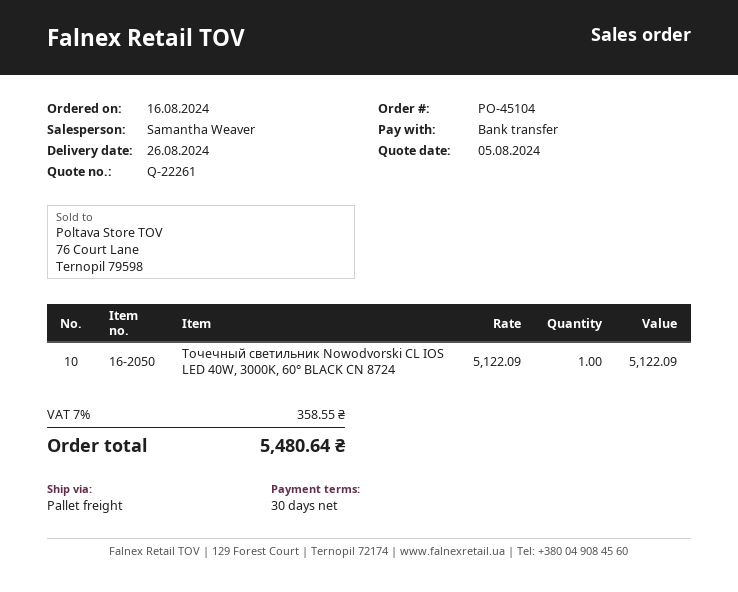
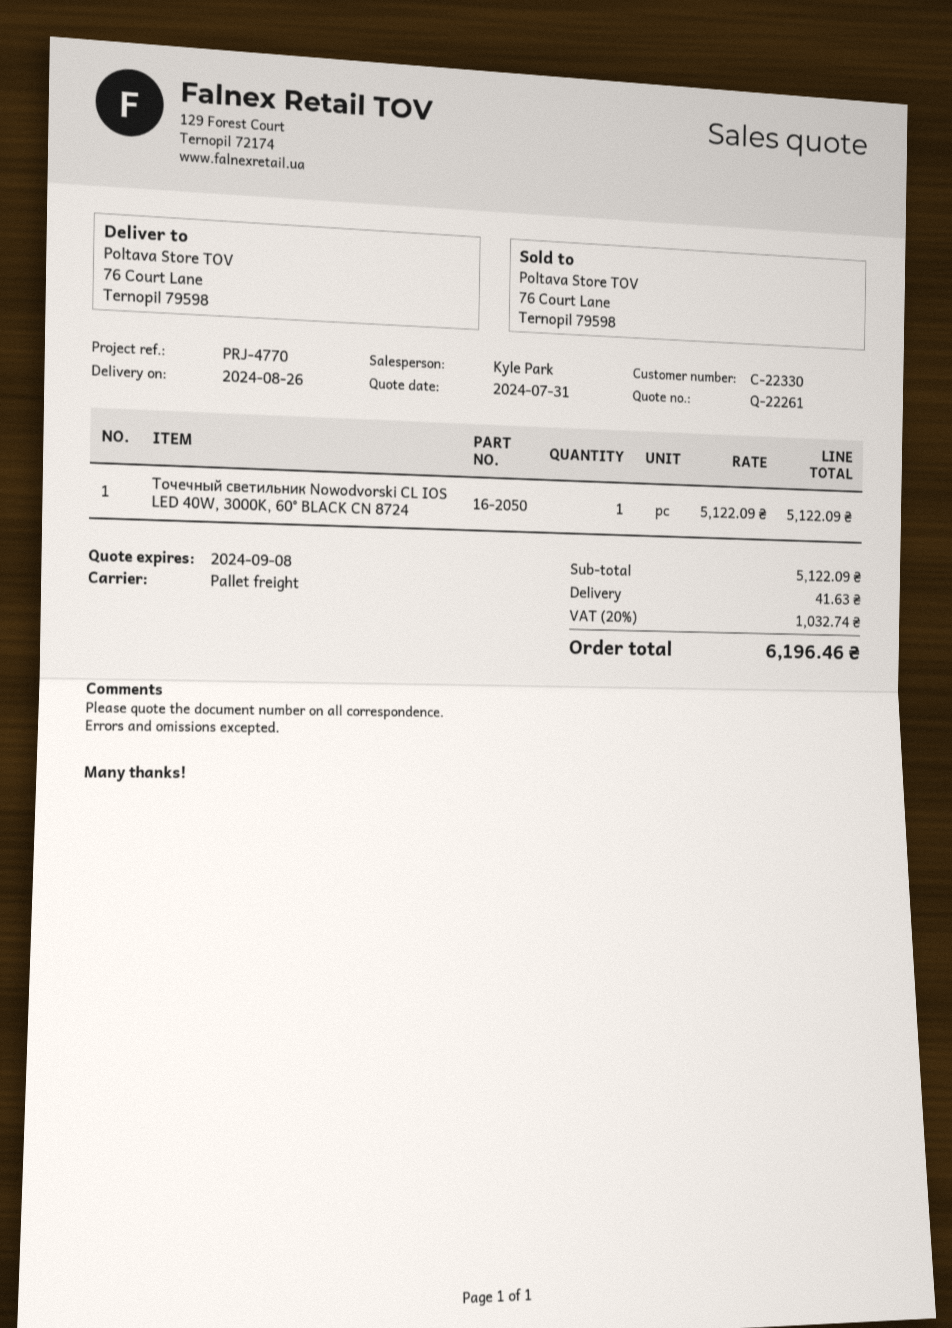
quote date: 2024-08-05 -> 2024-07-31
sales rep: Samantha Weaver -> Kyle Park
shipping: none -> 41.63
tax: 7% = 358.55 -> 20% = 1032.74
total: 5480.64 -> 6196.46

